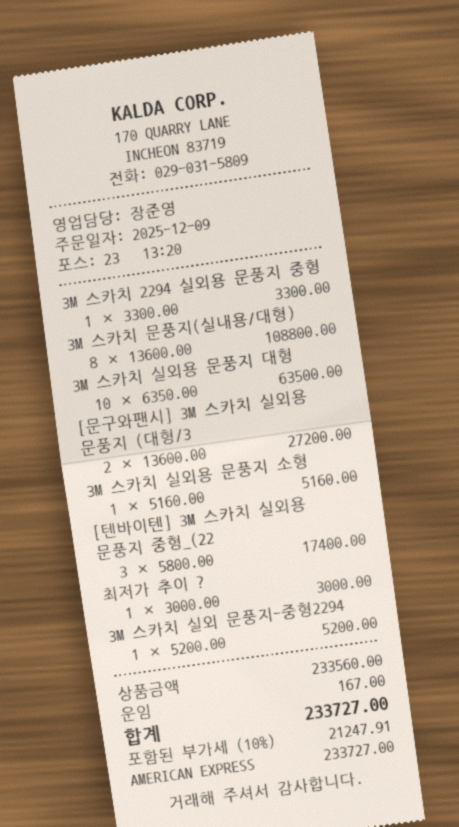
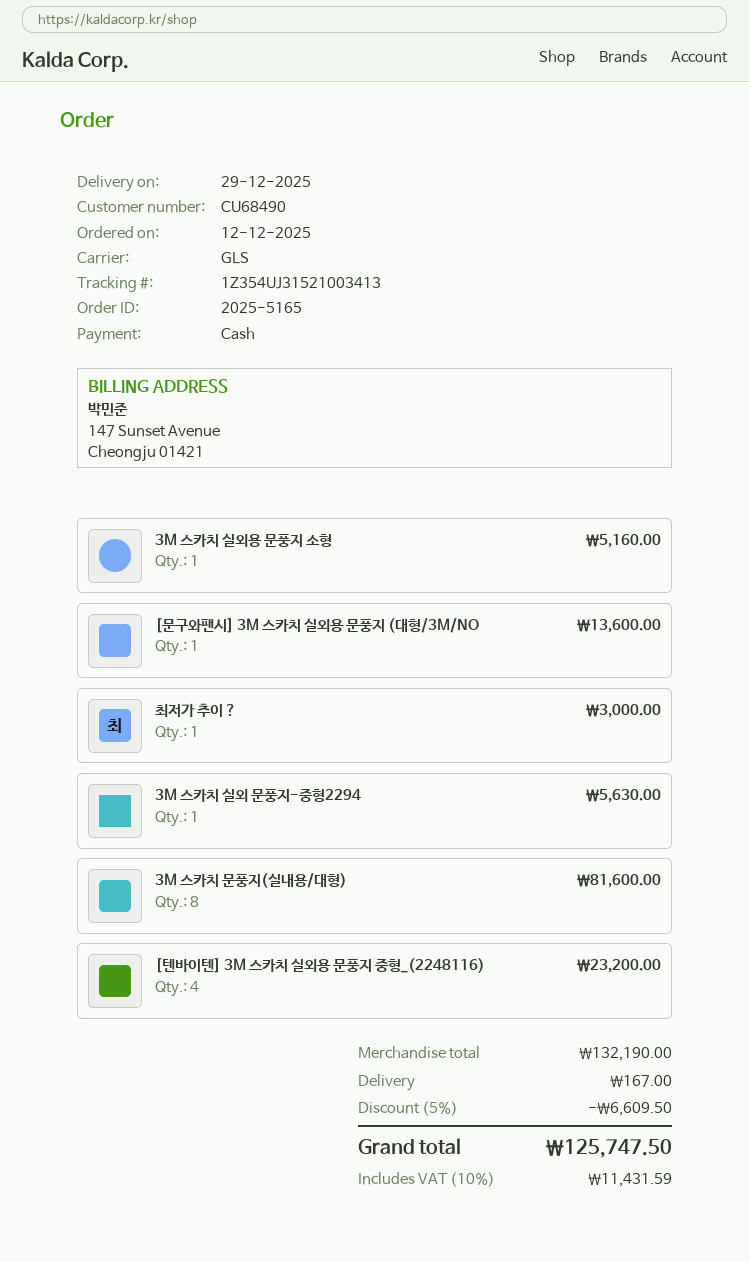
order date: 2025-12-09 -> 2025-12-12
payment method: American Express -> cash
3M 스카치 2294 실외용 문풍지 중형: 1 for 3300.00 -> none
3M 스카치 문풍지(실내용/대형): 8 for 108800.00 -> 8 for 81600.00
3M 스카치 실외용 문풍지 대형: 10 for 63500.00 -> none
[문구와팬시] 3M 스카치 실외용 문풍지 (대형/3: 2 for 27200.00 -> 1 for 13600.00
[텐바이텐] 3M 스카치 실외용 문풍지 중형_(22: 3 for 17400.00 -> 4 for 23200.00
3M 스카치 실외 문풍지-중형2294: 1 for 5200.00 -> 1 for 5630.00
subtotal: 233560.00 -> 132190.00
discount: none -> 5% = 6609.50
tax: 10% = 21247.91 -> 10% = 11431.59
total: 233727.00 -> 125747.50

